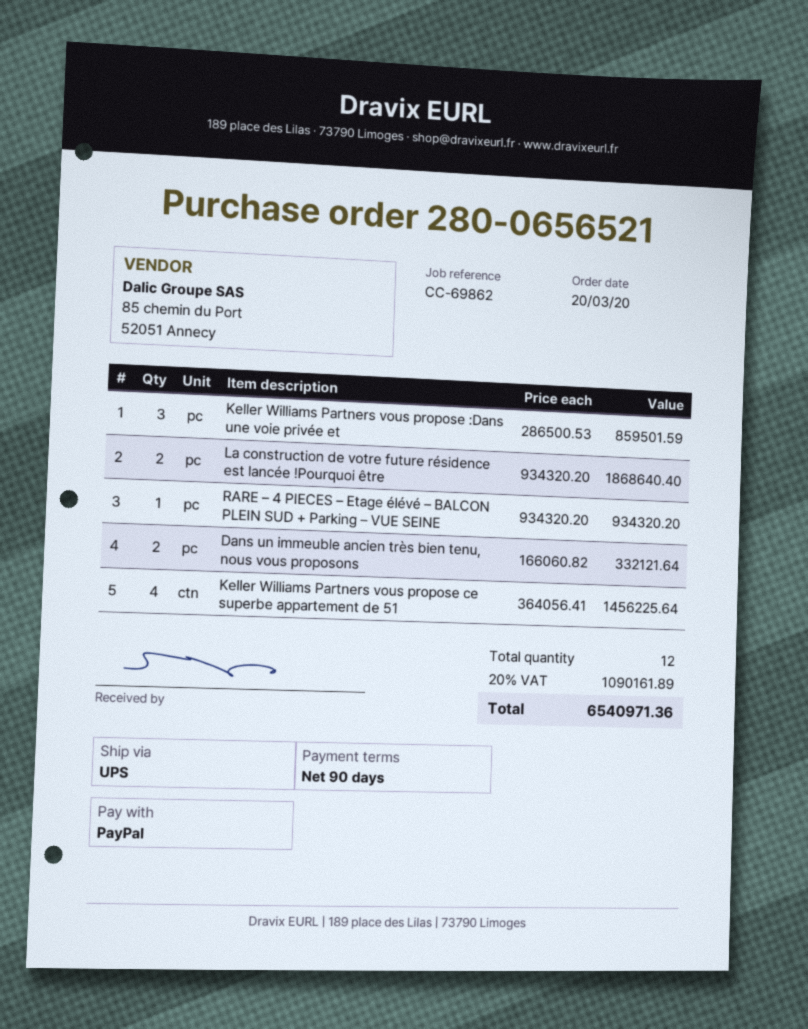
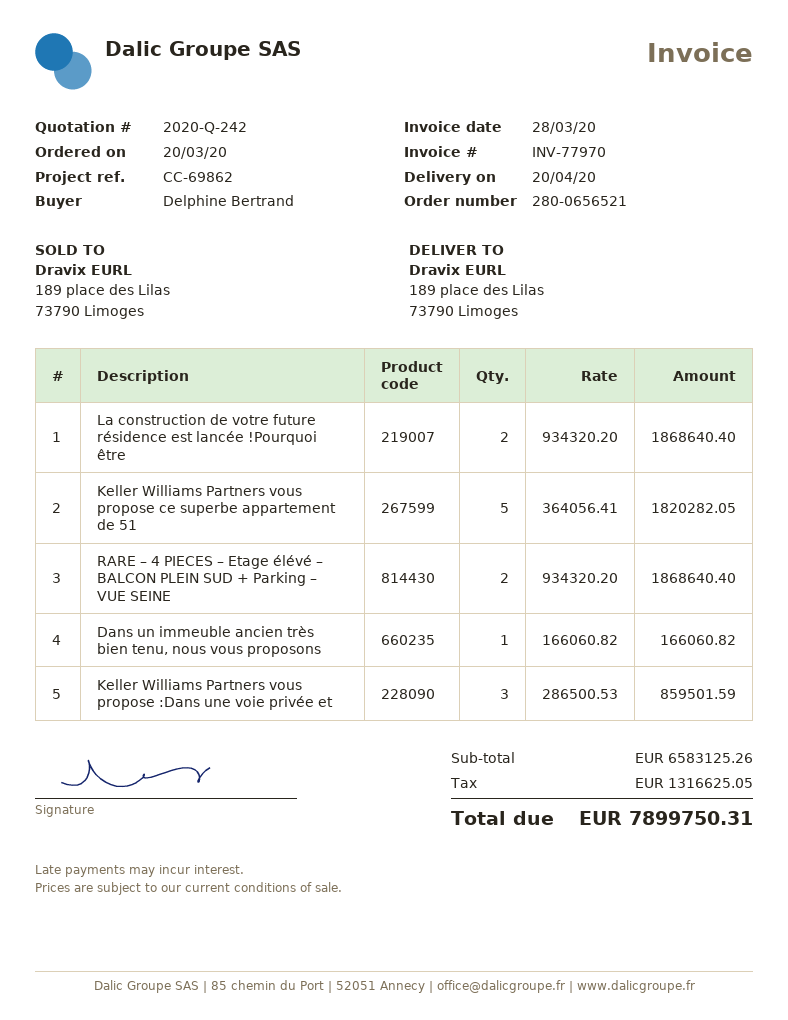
RARE – 4 PIECES – Etage élévé – BALCON PLEIN SUD + Parking – VUE SEINE: 1 x 934320.20 = 934320.20 -> 2 x 934320.20 = 1868640.40
Dans un immeuble ancien très bien tenu, nous vous proposons: 2 x 166060.82 = 332121.64 -> 1 x 166060.82 = 166060.82
Keller Williams Partners vous propose ce superbe appartement de 51: 4 x 364056.41 = 1456225.64 -> 5 x 364056.41 = 1820282.05
tax: 1090161.89 -> 1316625.05
total: 6540971.36 -> 7899750.31

